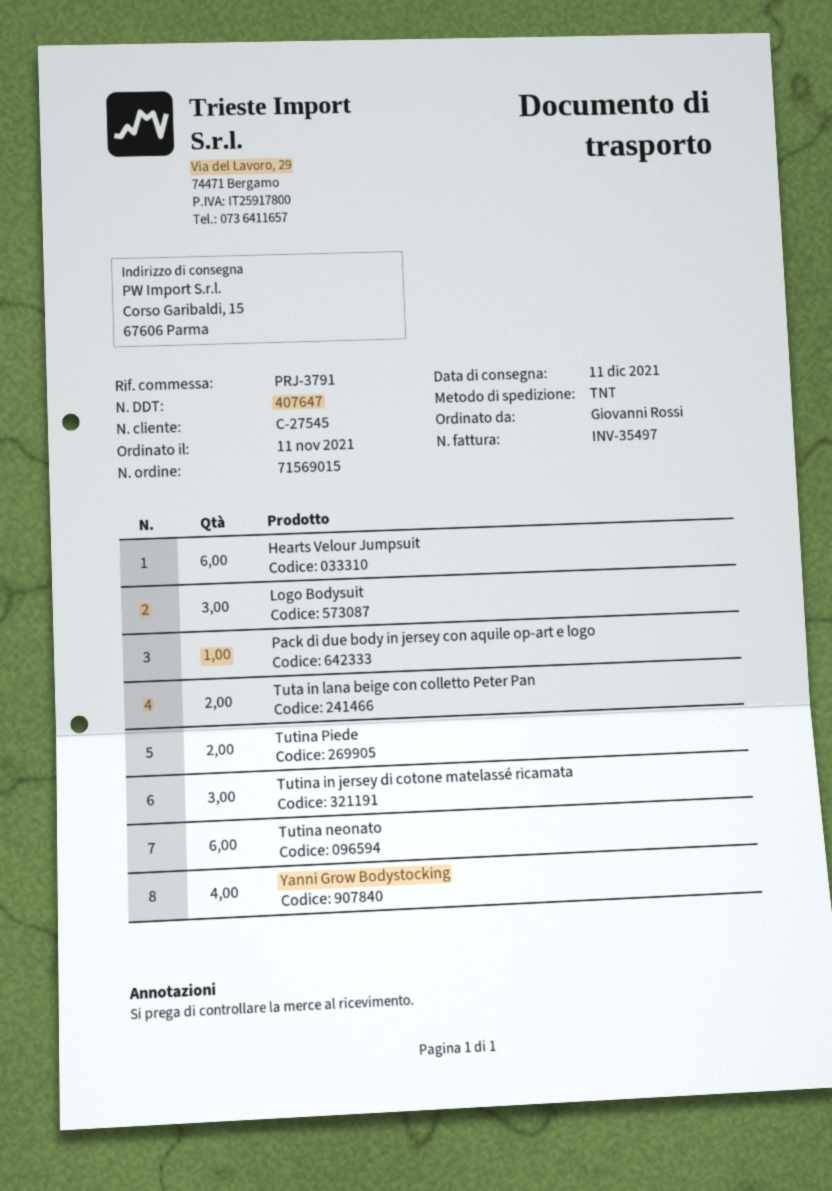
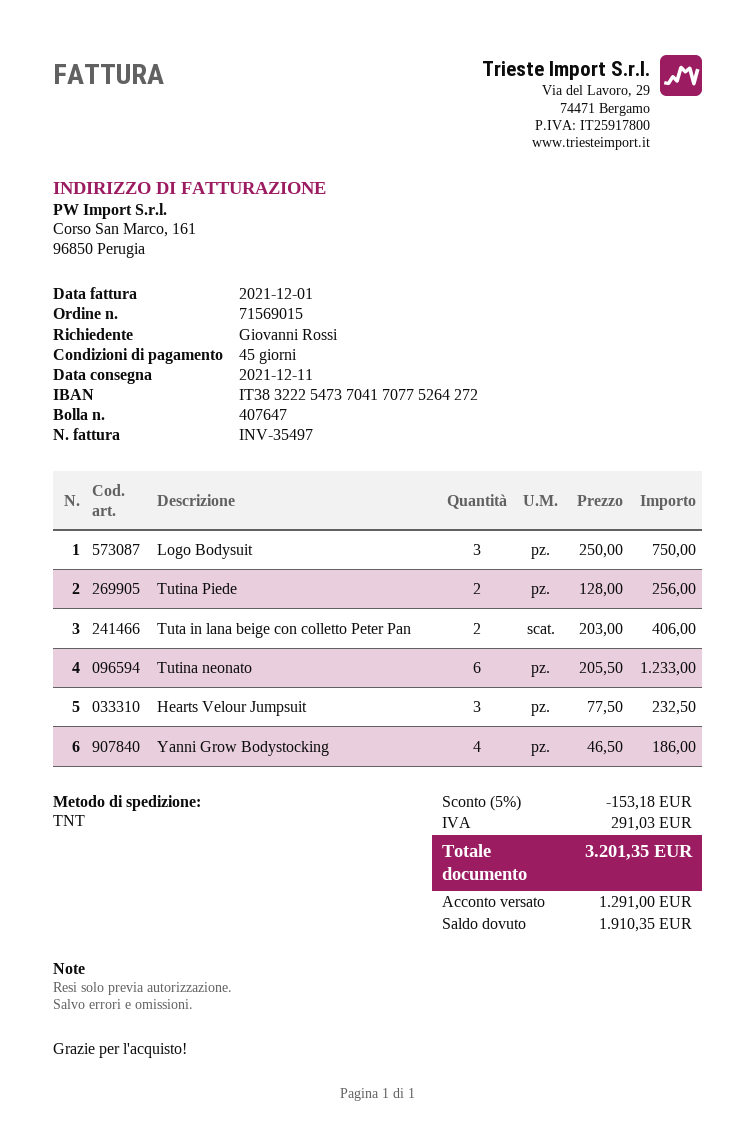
Hearts Velour Jumpsuit: 6 -> 3
Pack di due body in jersey con aquile op-art e logo: 1 -> none
Tutina in jersey di cotone matelassé ricamata: 3 -> none

